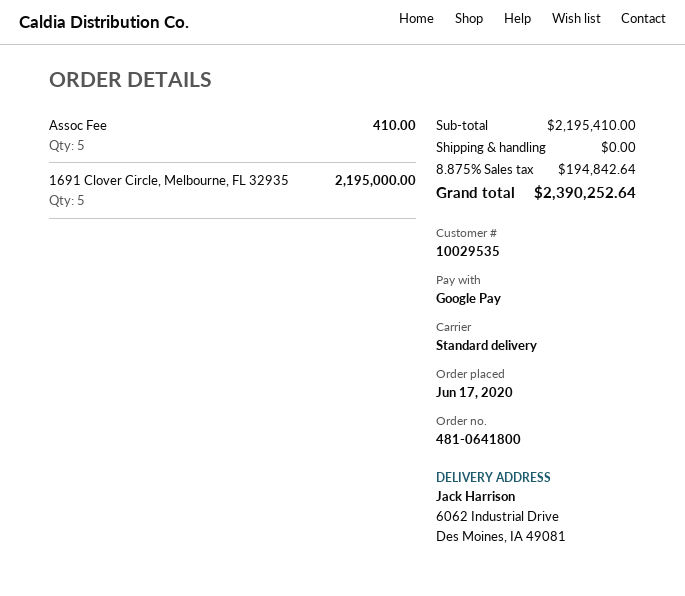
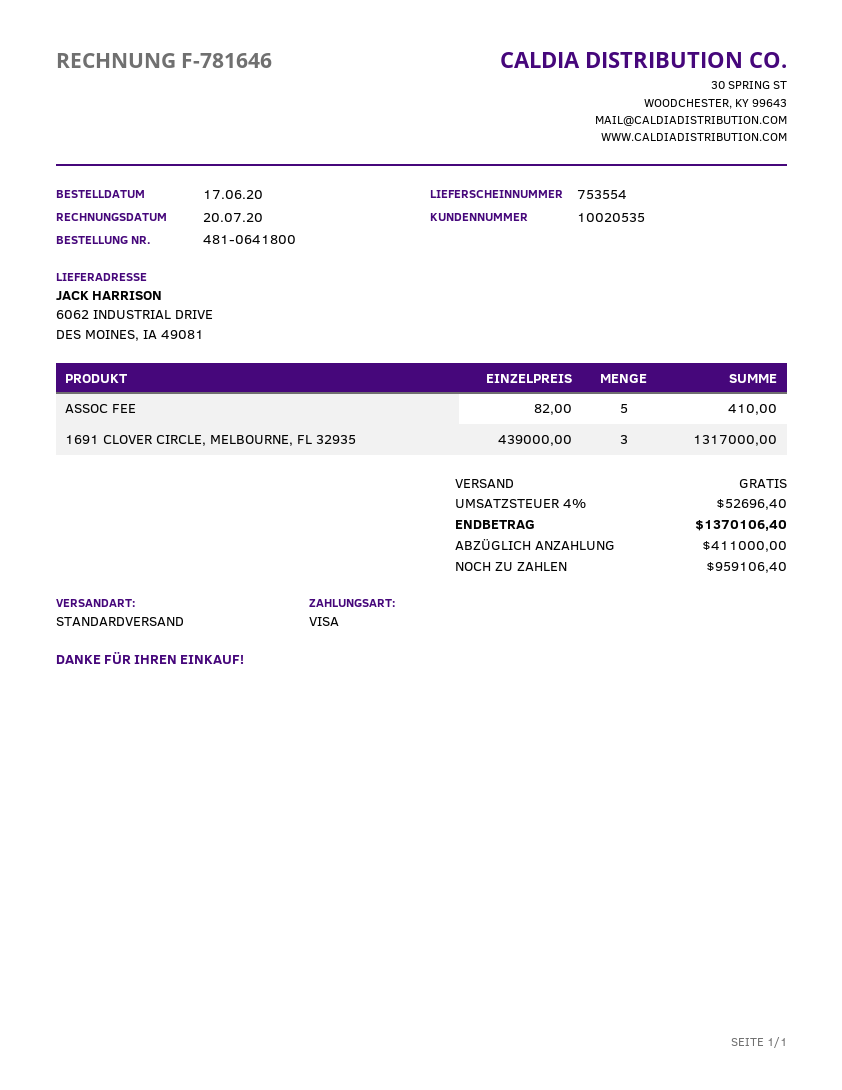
customer number: 10029535 -> 10020535
payment method: Google Pay -> Visa
1691 Clover Circle, Melbourne, FL 32935: 5 for 2195000.00 -> 3 for 1317000.00
tax: 8.875% = 194842.64 -> 4% = 52696.40
total: 2390252.64 -> 1370106.40

